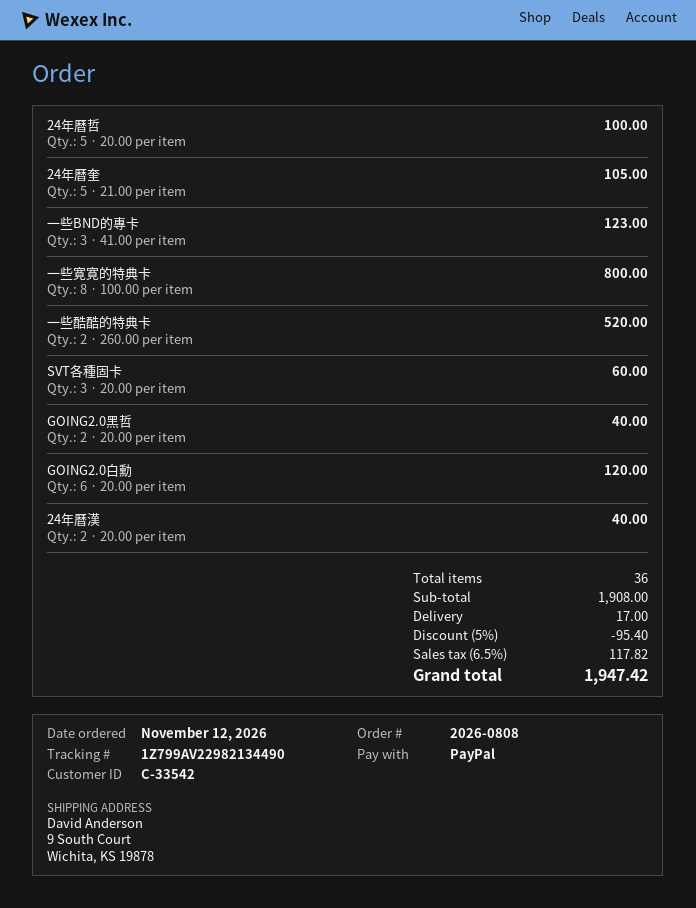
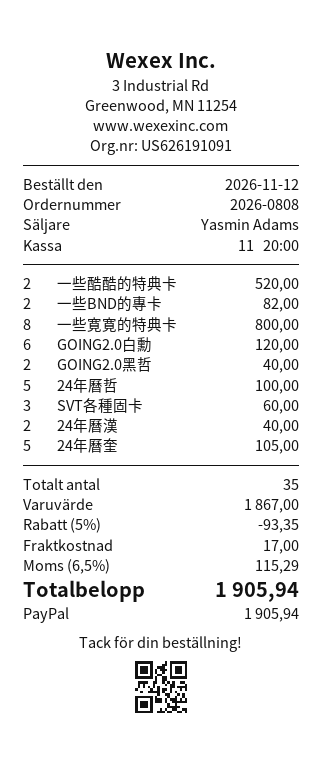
一些BND的專卡: 3 for 123.00 -> 2 for 82.00
total quantity: 36 -> 35
subtotal: 1908.00 -> 1867.00
discount: 5% = 95.40 -> 5% = 93.35
tax: 6.5% = 117.82 -> 6.5% = 115.29
total: 1947.42 -> 1905.94

